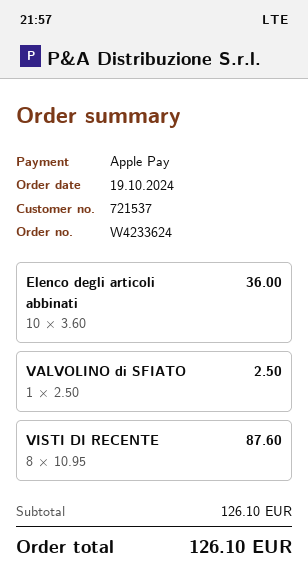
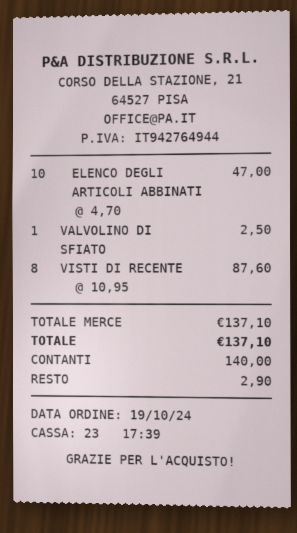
payment method: Apple Pay -> cash
Elenco degli articoli abbinati: 10 x 3.60 = 36.00 -> 10 x 4.70 = 47.00
subtotal: 126.10 -> 137.10
total: 126.10 -> 137.10

